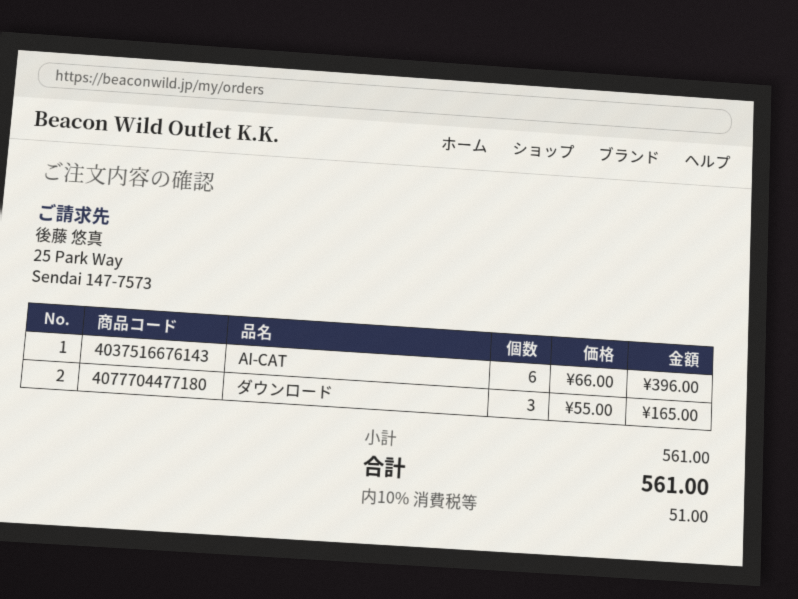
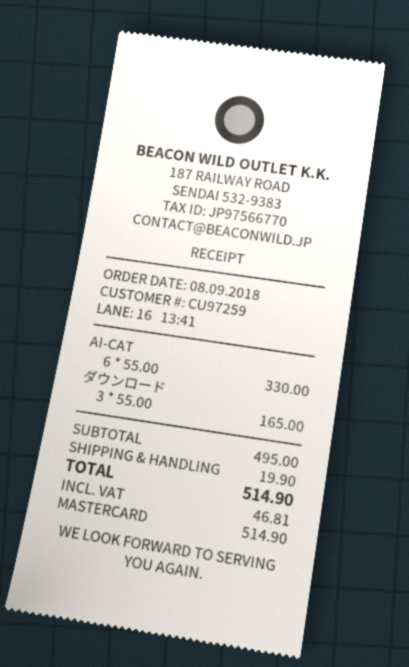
AI-CAT: 6 x 66.00 = 396.00 -> 6 x 55.00 = 330.00
subtotal: 561.00 -> 495.00
shipping: none -> 19.90
tax: 51.00 -> 46.81
total: 561.00 -> 514.90

